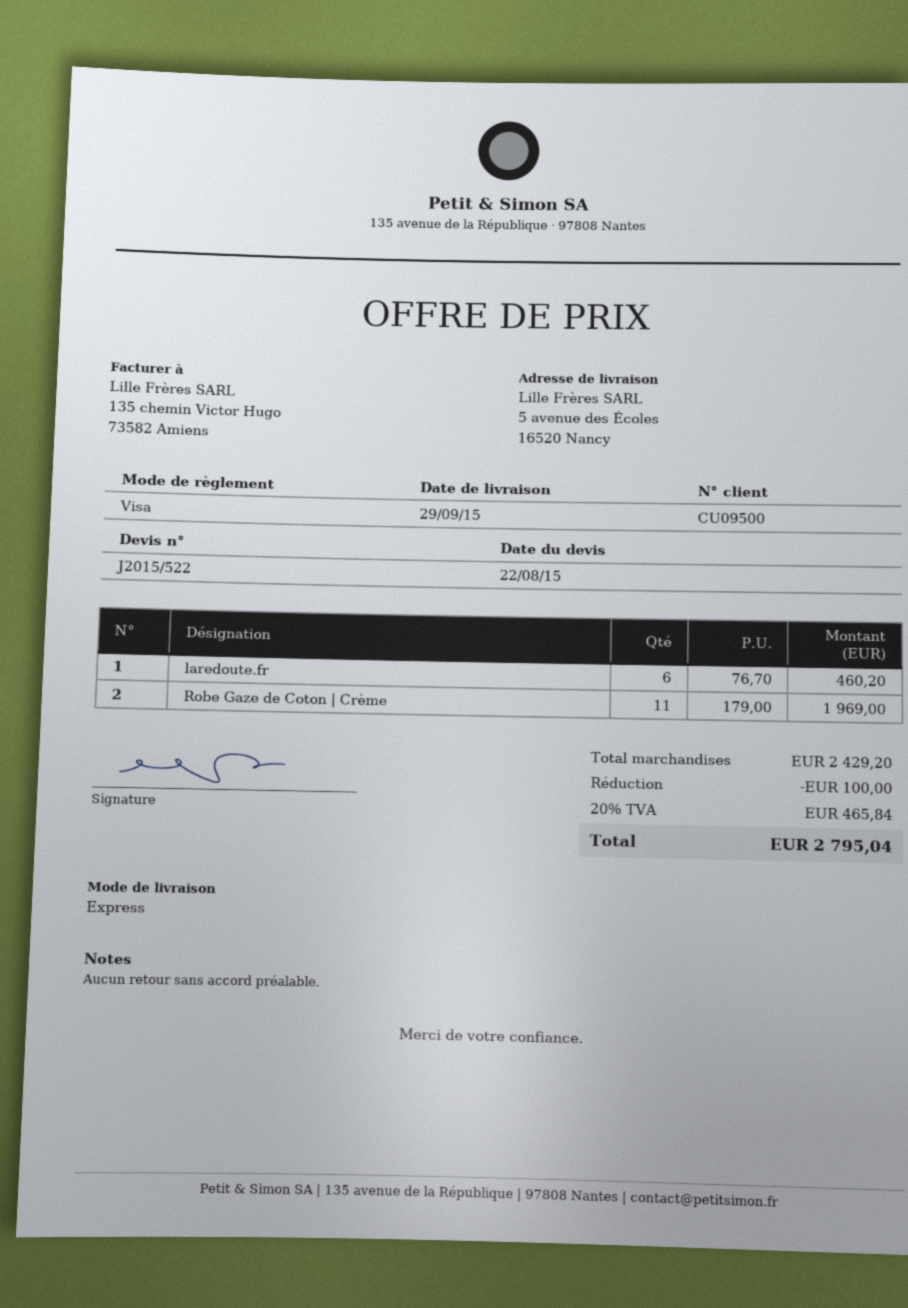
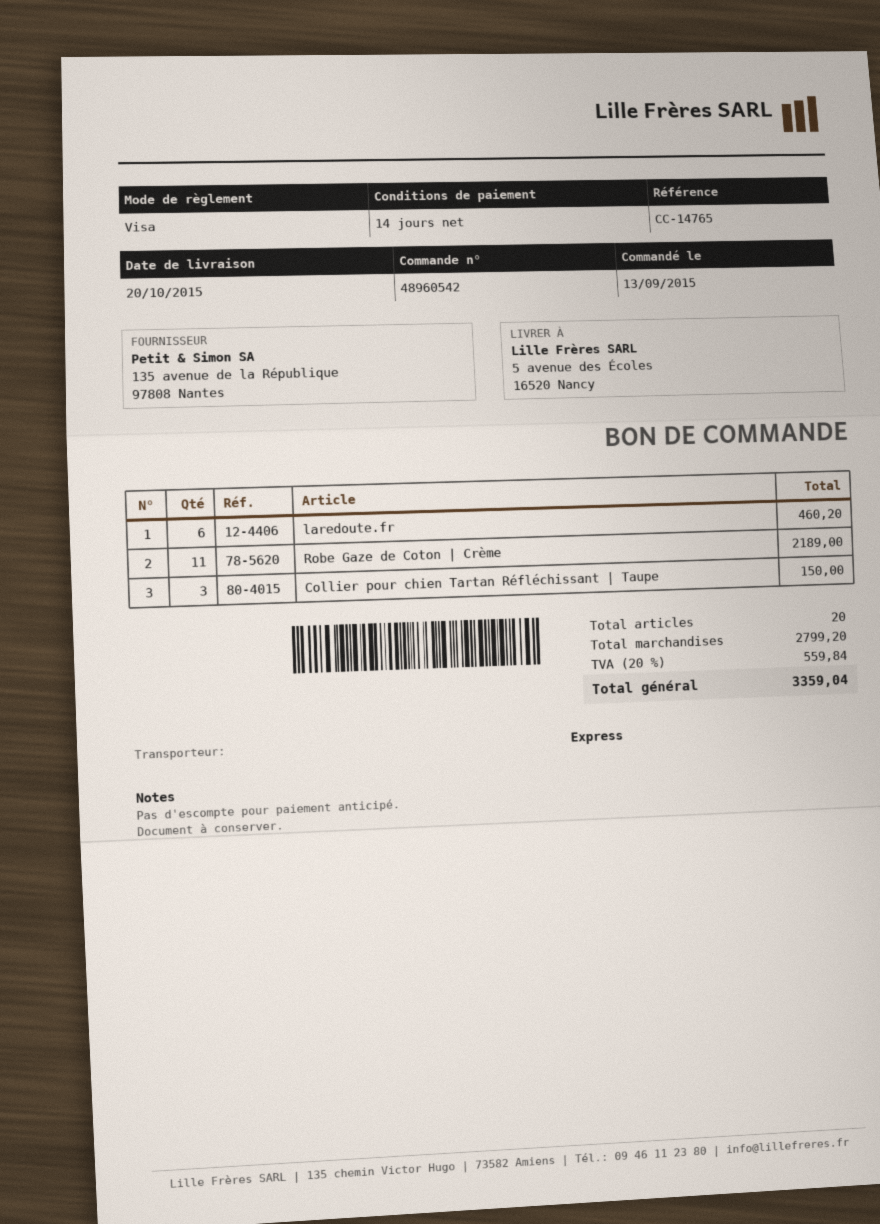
delivery date: 2015-09-29 -> 2015-10-20
Robe Gaze de Coton | Crème: 11 for 1969.00 -> 11 for 2189.00
Collier pour chien Tartan Réfléchissant | Taupe: none -> 3 for 150.00
subtotal: 2429.20 -> 2799.20
discount: 100.00 -> none
tax: 20% = 465.84 -> 20% = 559.84
total: 2795.04 -> 3359.04

